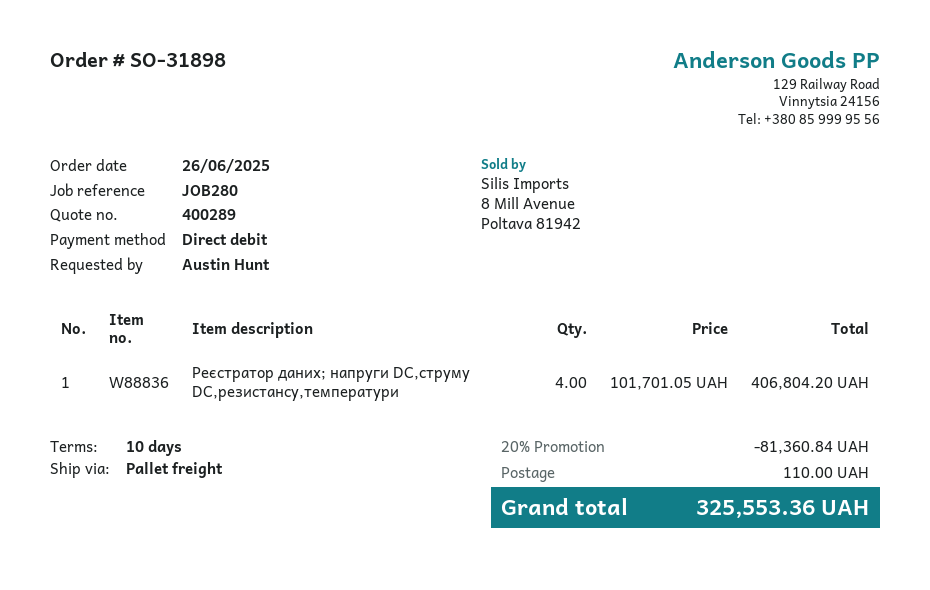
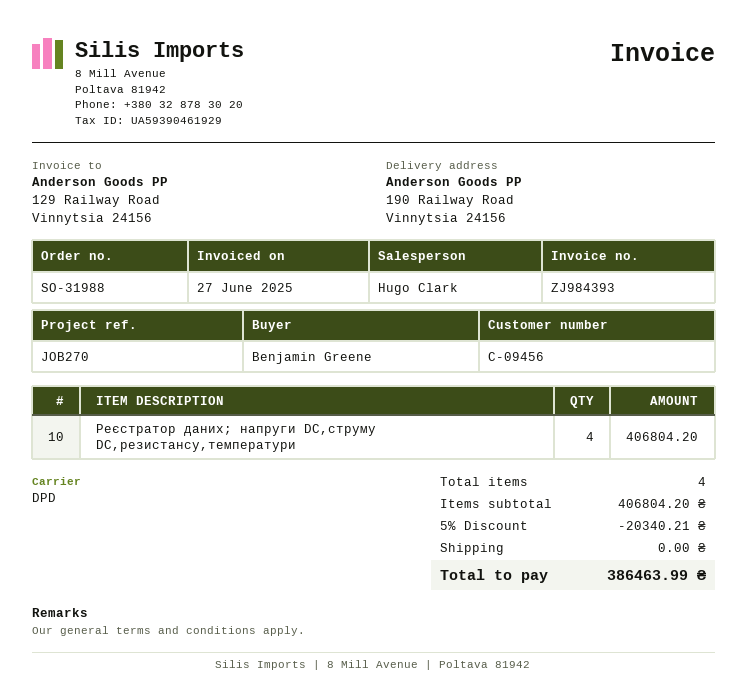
order number: SO-31898 -> SO-31988
reference: JOB280 -> JOB270
ordered by: Austin Hunt -> Benjamin Greene
shipping method: pallet freight -> DPD
discount: 20% = 81360.84 -> 5% = 20340.21
shipping: 110.00 -> 0.00
total: 325553.36 -> 386463.99

